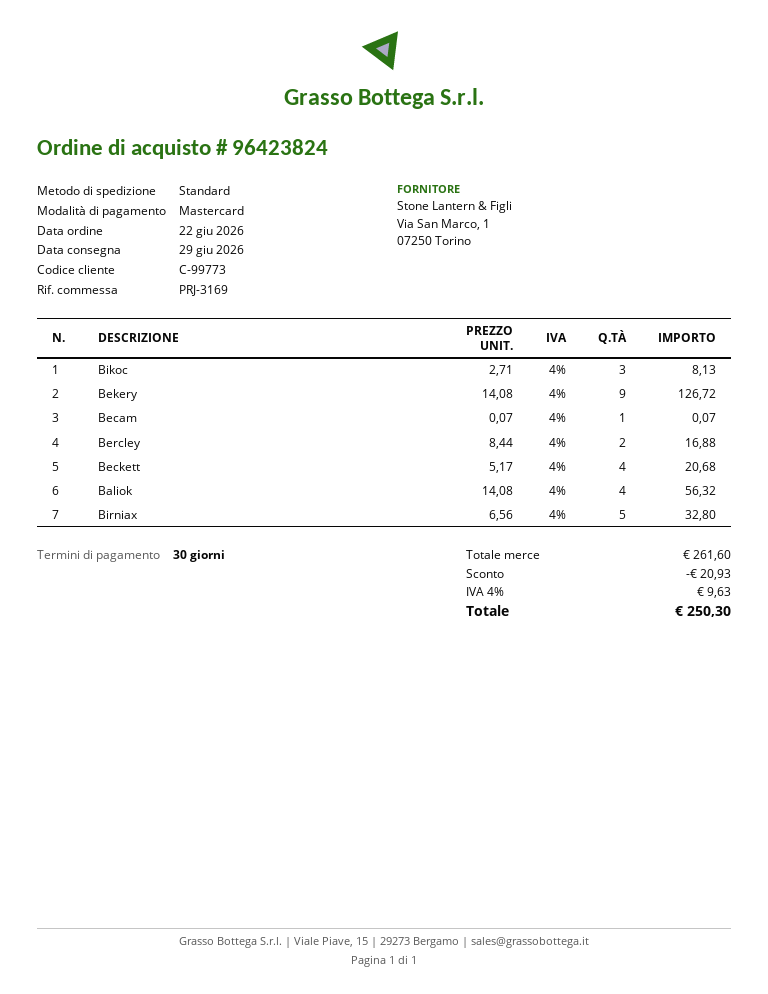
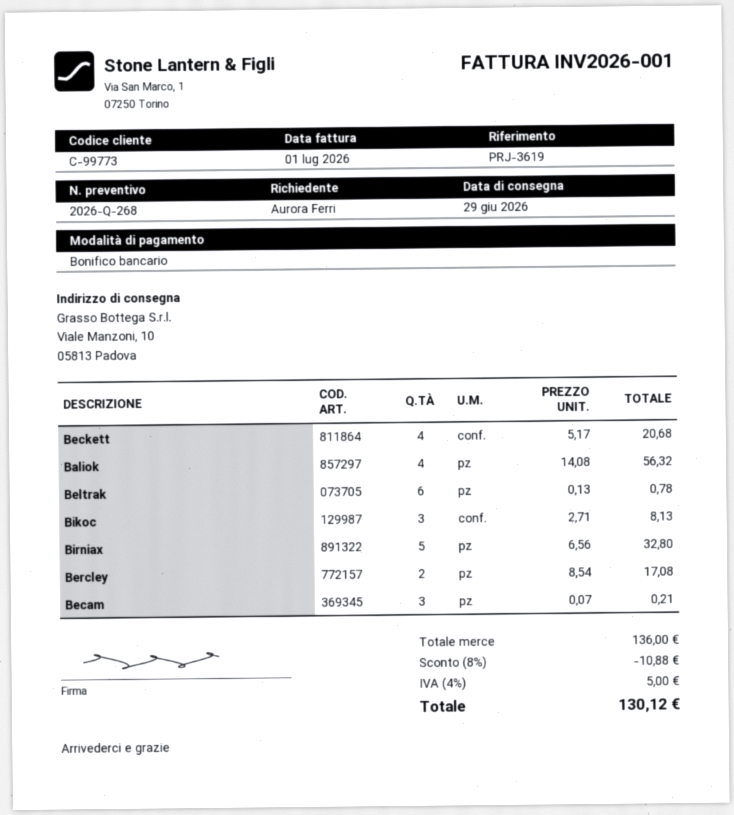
reference: PRJ-3169 -> PRJ-3619
payment method: Mastercard -> bank transfer
Bekery: 9 x 14.08 = 126.72 -> none
Becam: 1 x 0.07 = 0.07 -> 3 x 0.07 = 0.21
Bercley: 2 x 8.44 = 16.88 -> 2 x 8.54 = 17.08
Beltrak: none -> 6 x 0.13 = 0.78
subtotal: 261.60 -> 136.00
discount: 20.93 -> 10.88
tax: 4% = 9.63 -> 4% = 5.00
total: 250.30 -> 130.12

